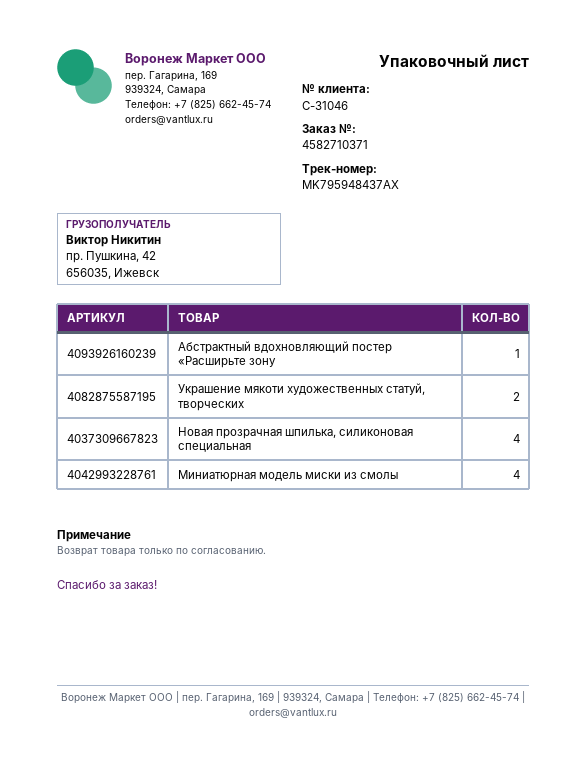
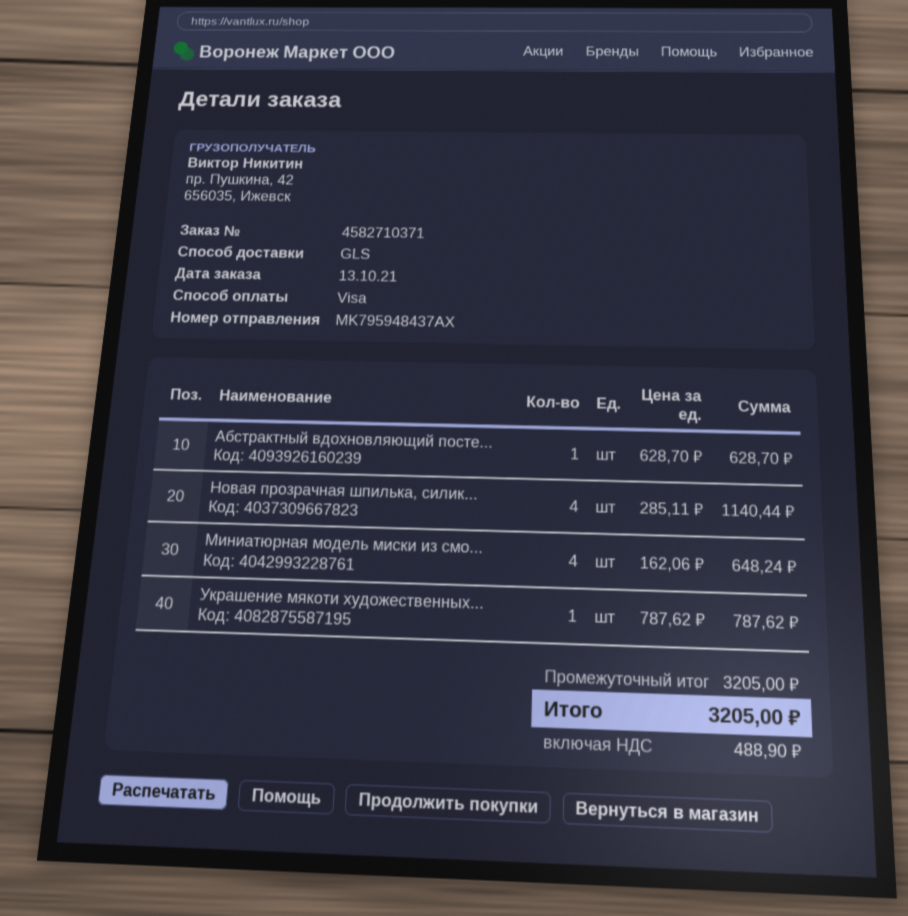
Украшение мякоти художественных статуй, творческих: 2 -> 1

